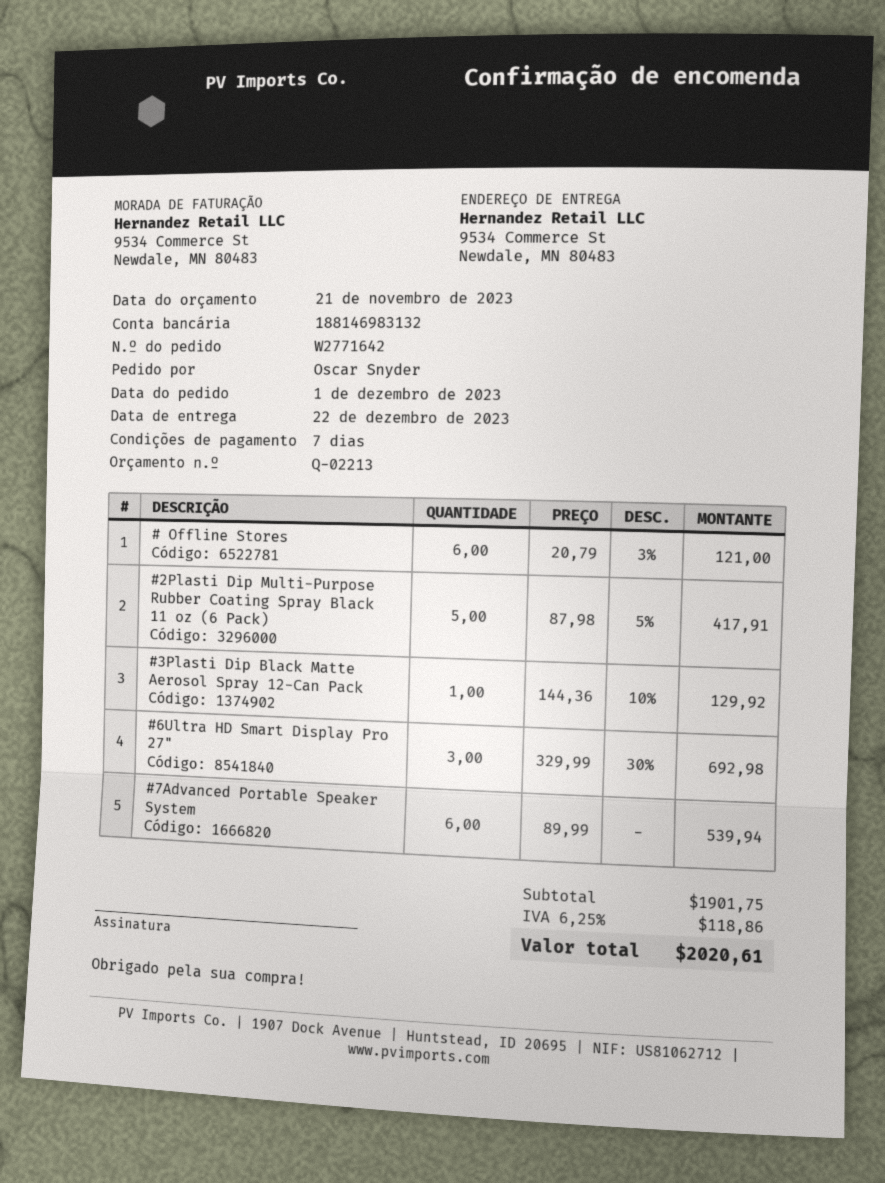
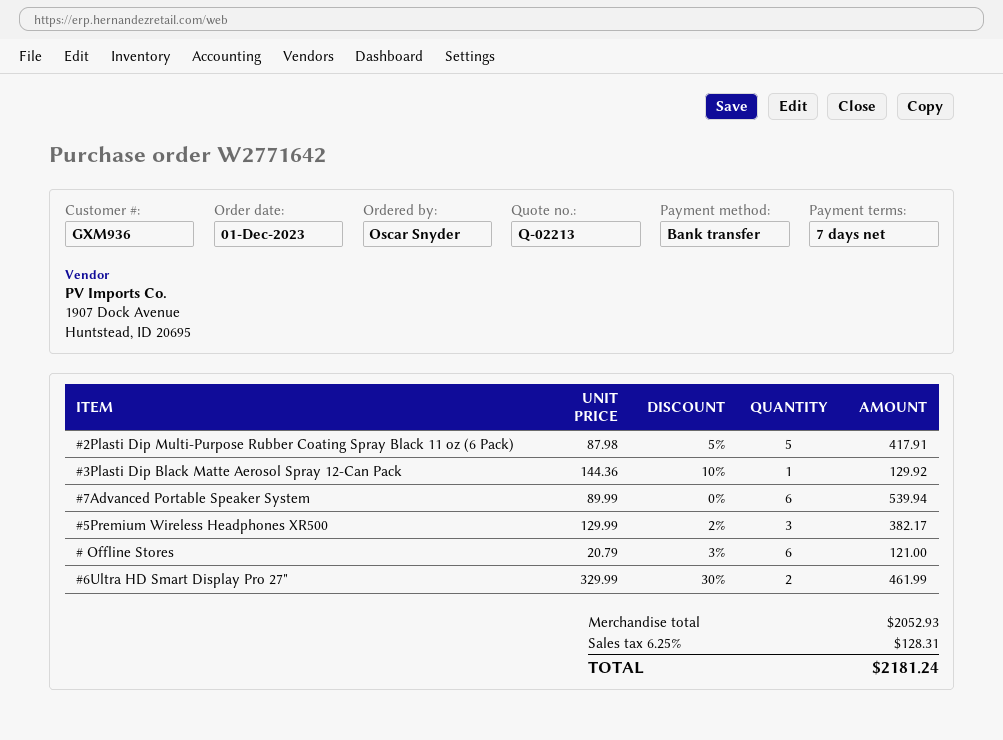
#6Ultra HD Smart Display Pro 27": 3 x 329.99 - 30% = 692.98 -> 2 x 329.99 - 30% = 461.99
#5Premium Wireless Headphones XR500: none -> 3 x 129.99 - 2% = 382.17
subtotal: 1901.75 -> 2052.93
tax: 6.25% = 118.86 -> 6.25% = 128.31
total: 2020.61 -> 2181.24

